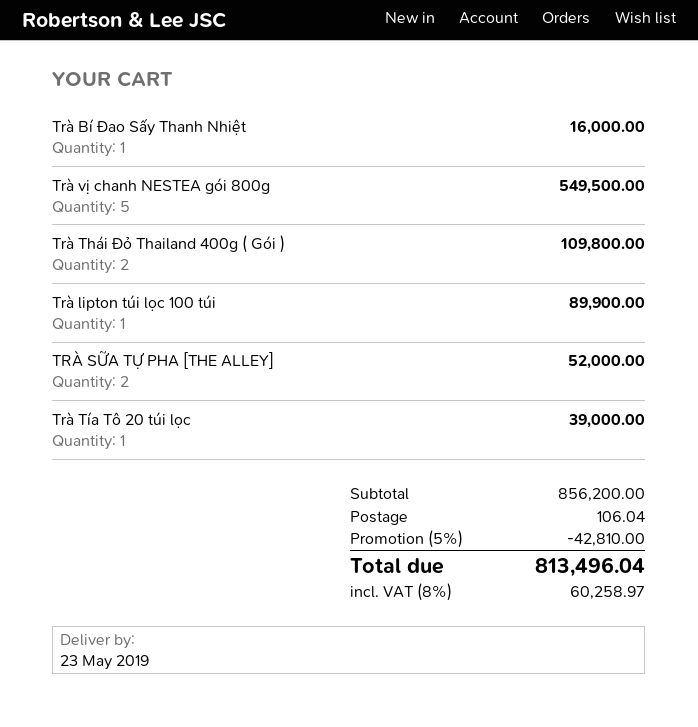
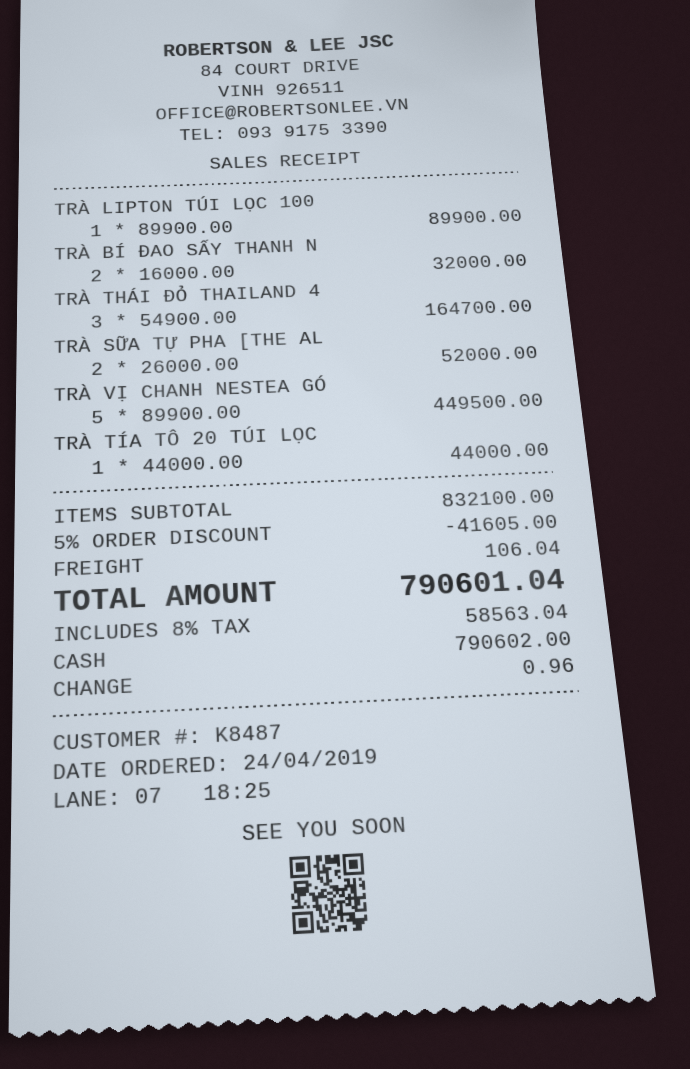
Trà Bí Đao Sấy Thanh Nhiệt: 1 for 16000.00 -> 2 for 32000.00
Trà vị chanh NESTEA gói 800g: 5 for 549500.00 -> 5 for 449500.00
Trà Thái Đỏ Thailand 400g ( Gói ): 2 for 109800.00 -> 3 for 164700.00
Trà Tía Tô 20 túi lọc: 1 for 39000.00 -> 1 for 44000.00
subtotal: 856200.00 -> 832100.00
discount: 5% = 42810.00 -> 5% = 41605.00
tax: 8% = 60258.97 -> 8% = 58563.04
total: 813496.04 -> 790601.04

